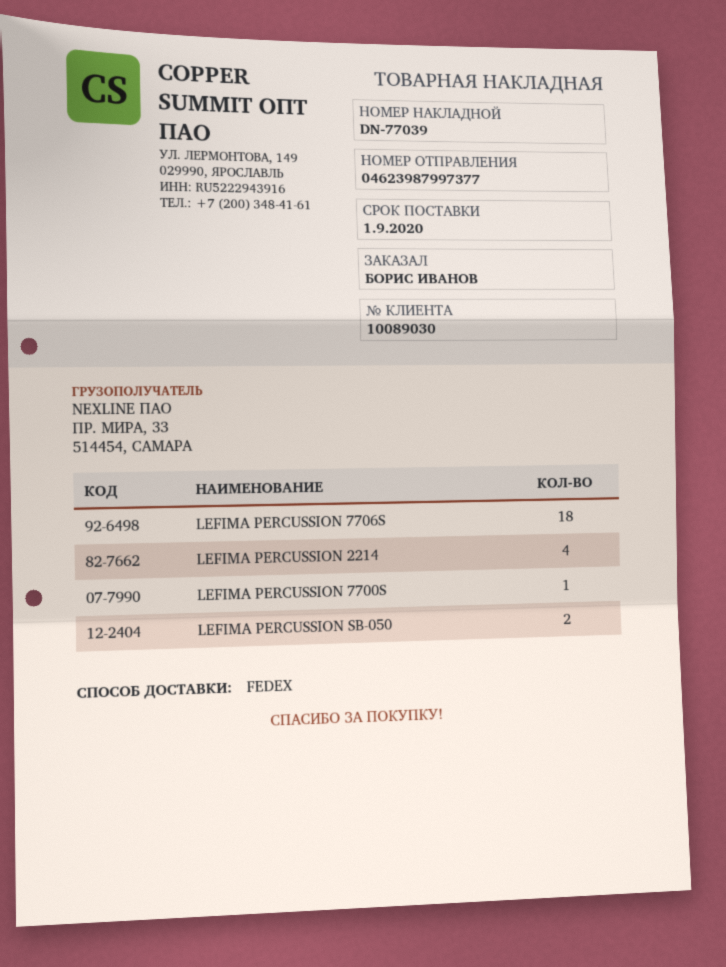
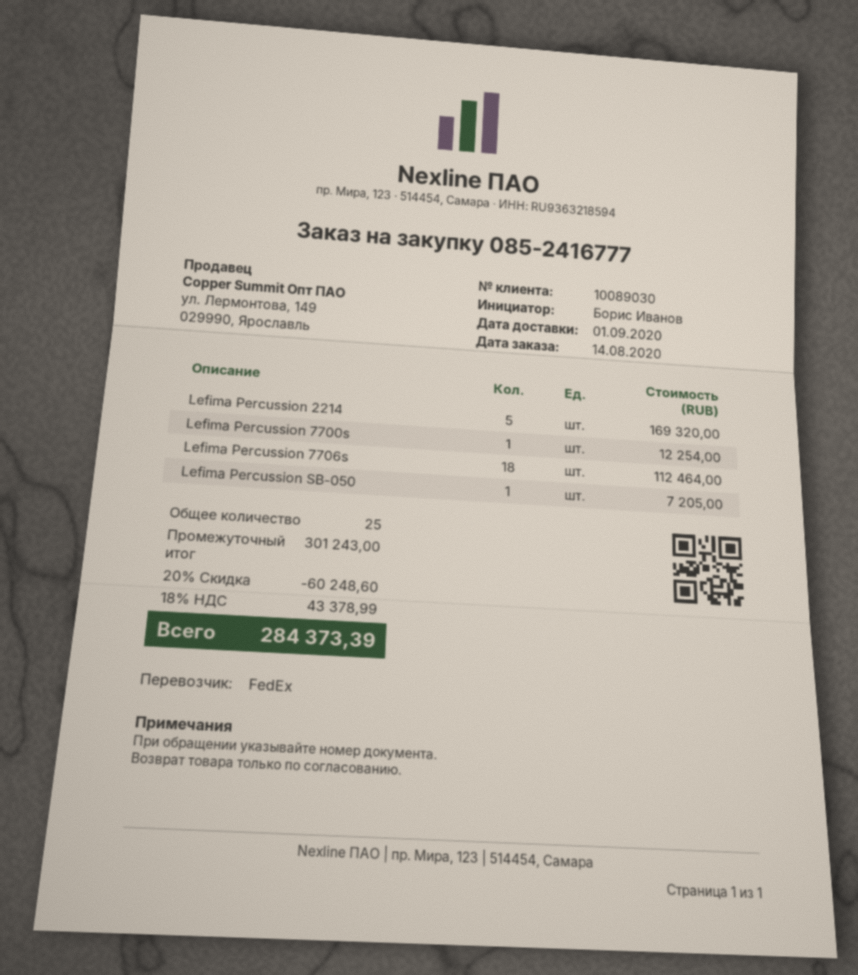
LEFIMA PERCUSSION 2214: 4 -> 5
LEFIMA PERCUSSION SB-050: 2 -> 1

